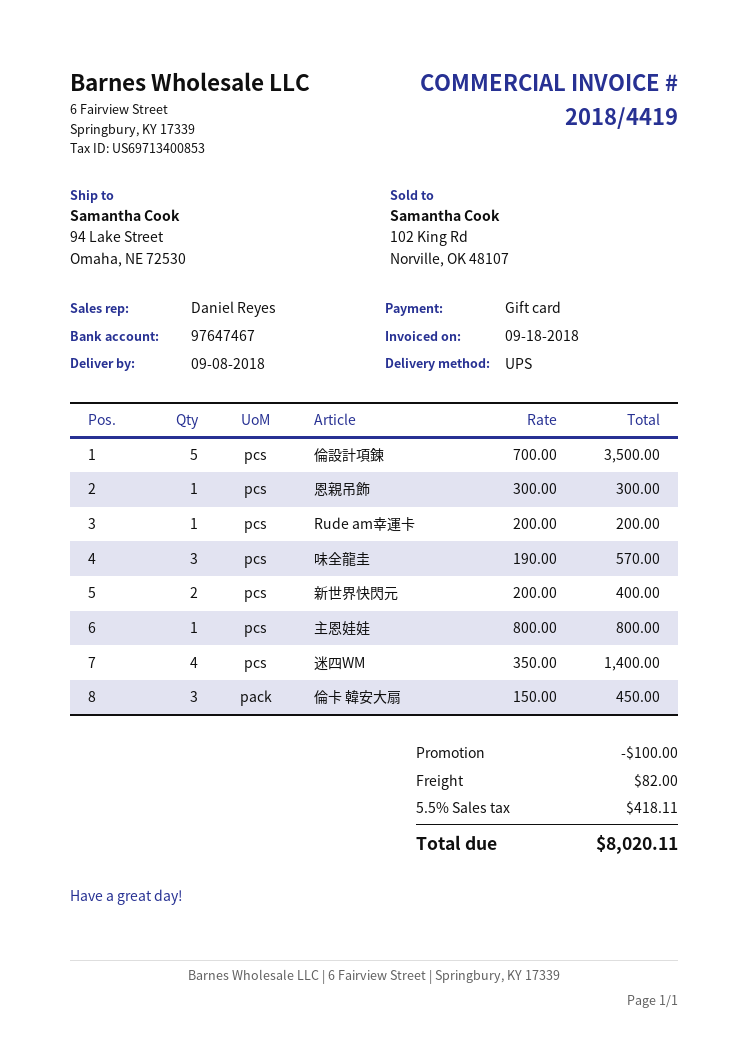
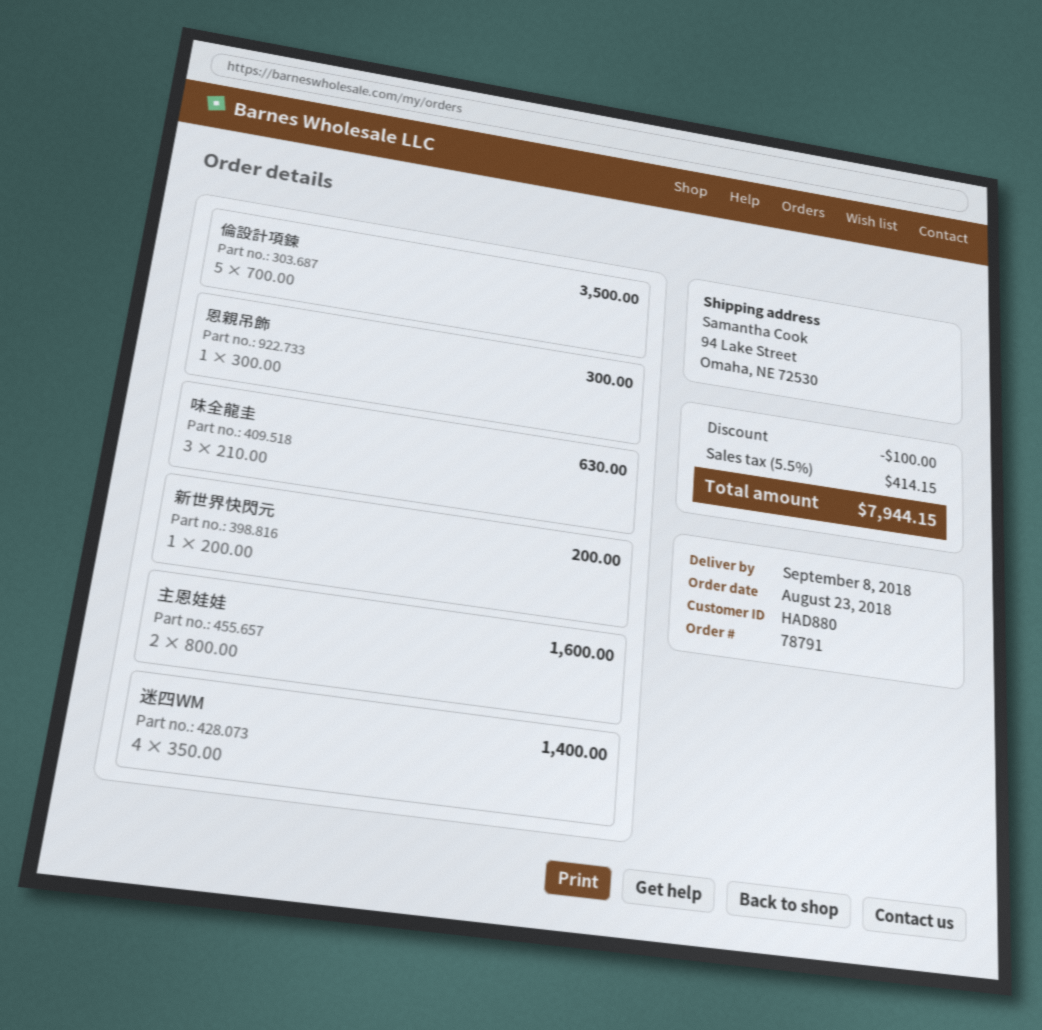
Rude am幸運卡: 1 x 200.00 = 200.00 -> none
味全龍圭: 3 x 190.00 = 570.00 -> 3 x 210.00 = 630.00
新世界快閃元: 2 x 200.00 = 400.00 -> 1 x 200.00 = 200.00
主恩娃娃: 1 x 800.00 = 800.00 -> 2 x 800.00 = 1600.00
倫卡 韓安大扇: 3 x 150.00 = 450.00 -> none
shipping: 82.00 -> none
tax: 5.5% = 418.11 -> 5.5% = 414.15
total: 8020.11 -> 7944.15

